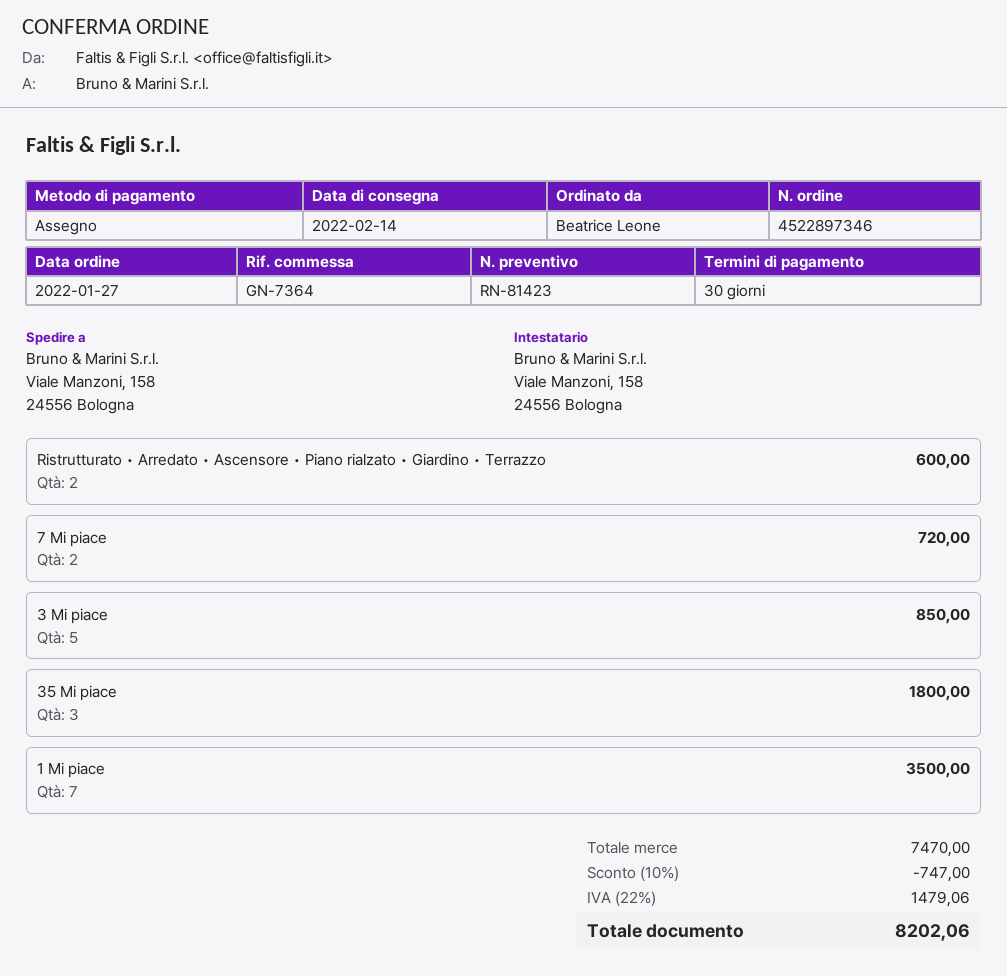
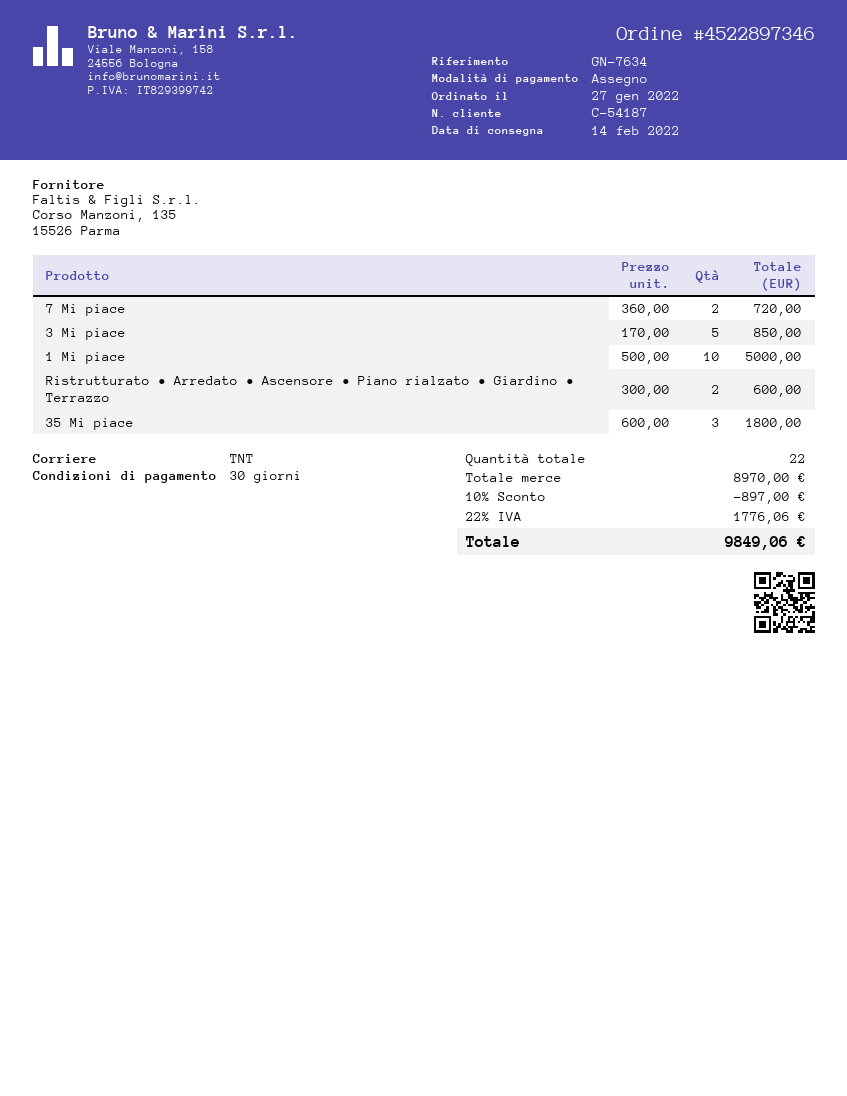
reference: GN-7364 -> GN-7634
1 Mi piace: 7 for 3500.00 -> 10 for 5000.00
subtotal: 7470.00 -> 8970.00
discount: 10% = 747.00 -> 10% = 897.00
tax: 22% = 1479.06 -> 22% = 1776.06
total: 8202.06 -> 9849.06

